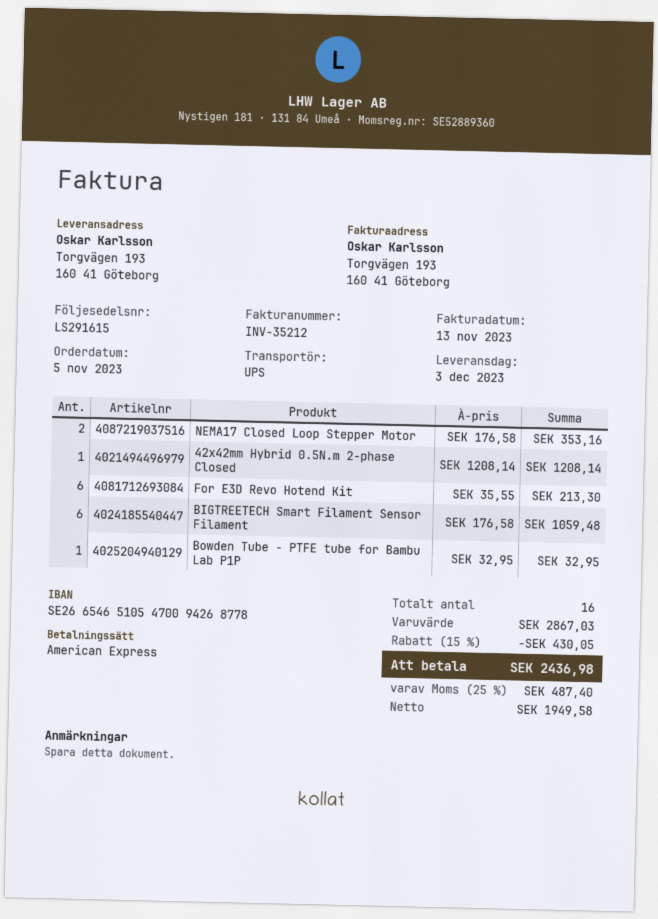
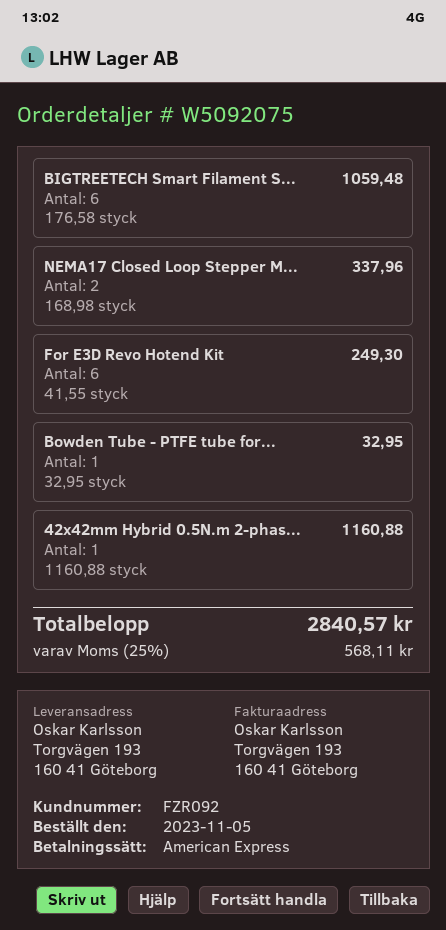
NEMA17 Closed Loop Stepper Motor: 2 x 176.58 = 353.16 -> 2 x 168.98 = 337.96
42x42mm Hybrid 0.5N.m 2-phase Closed: 1 x 1208.14 = 1208.14 -> 1 x 1160.88 = 1160.88
For E3D Revo Hotend Kit: 6 x 35.55 = 213.30 -> 6 x 41.55 = 249.30
discount: 15% = 430.05 -> none
tax: 25% = 487.40 -> 25% = 568.11
total: 2436.98 -> 2840.57

